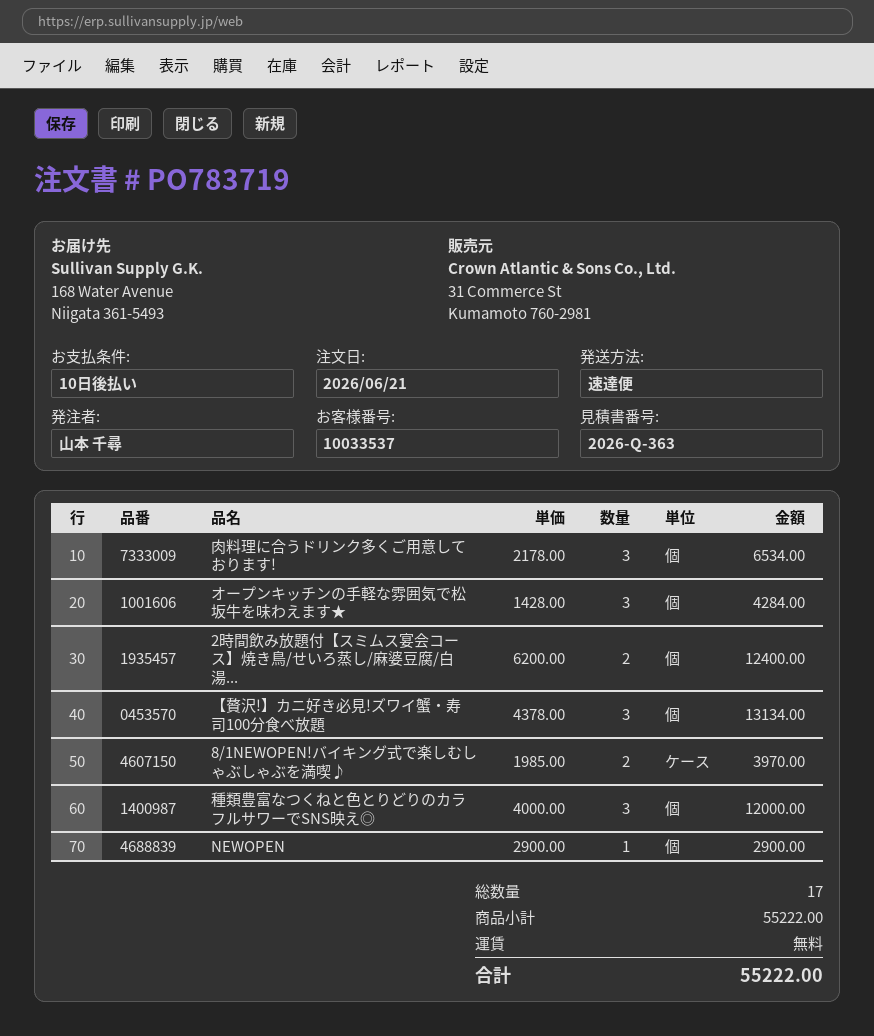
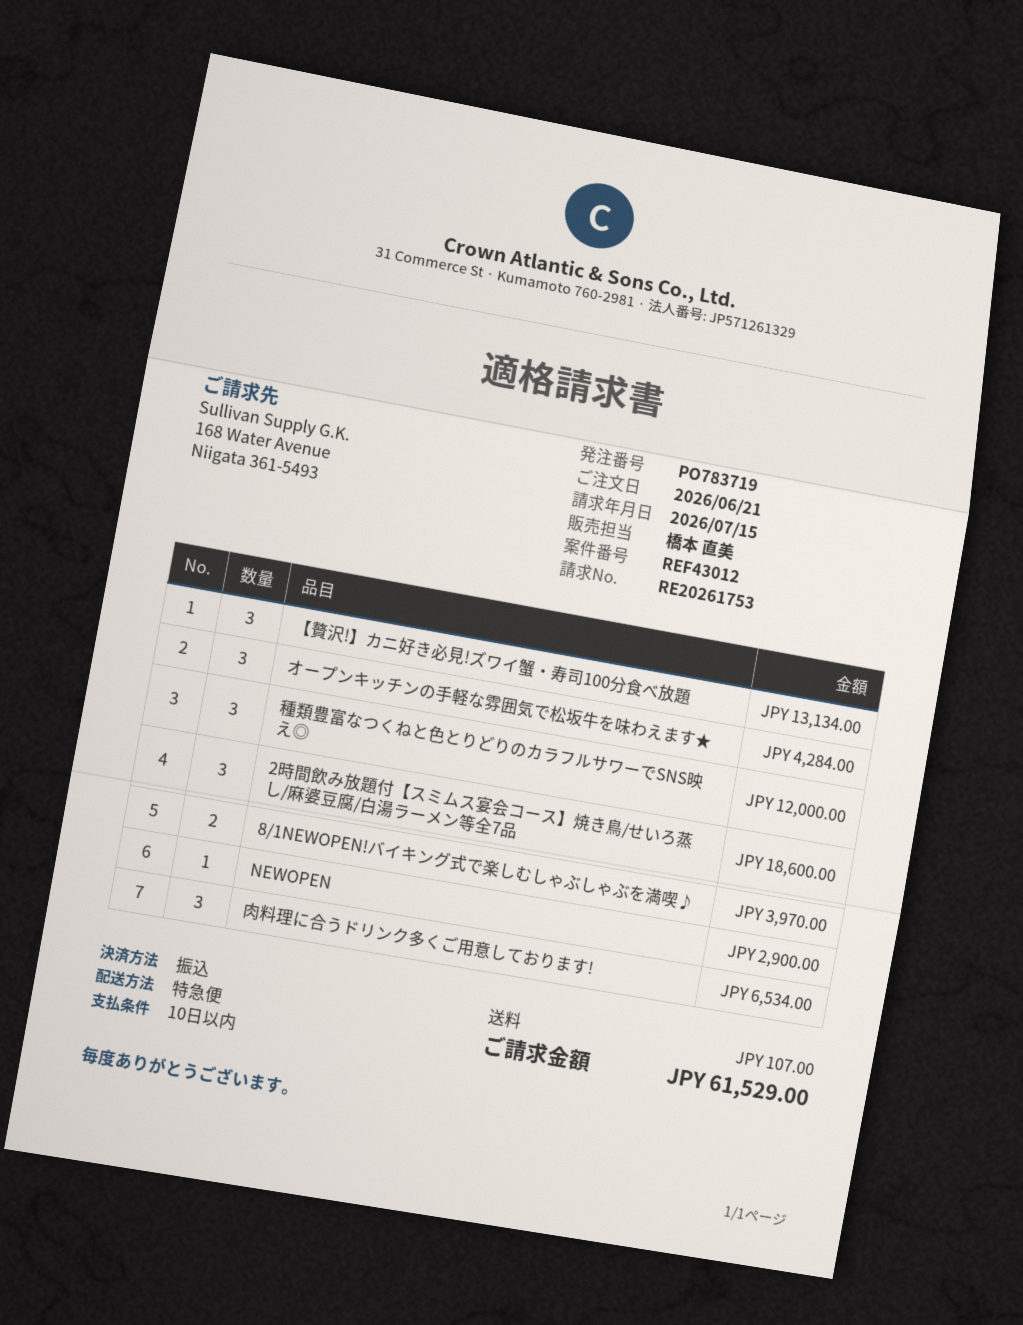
2時間飲み放題付【スミムス宴会コース】焼き鳥/せいろ蒸し/麻婆豆腐/白湯...: 2 for 12400.00 -> 3 for 18600.00
shipping: 0.00 -> 107.00
total: 55222.00 -> 61529.00

